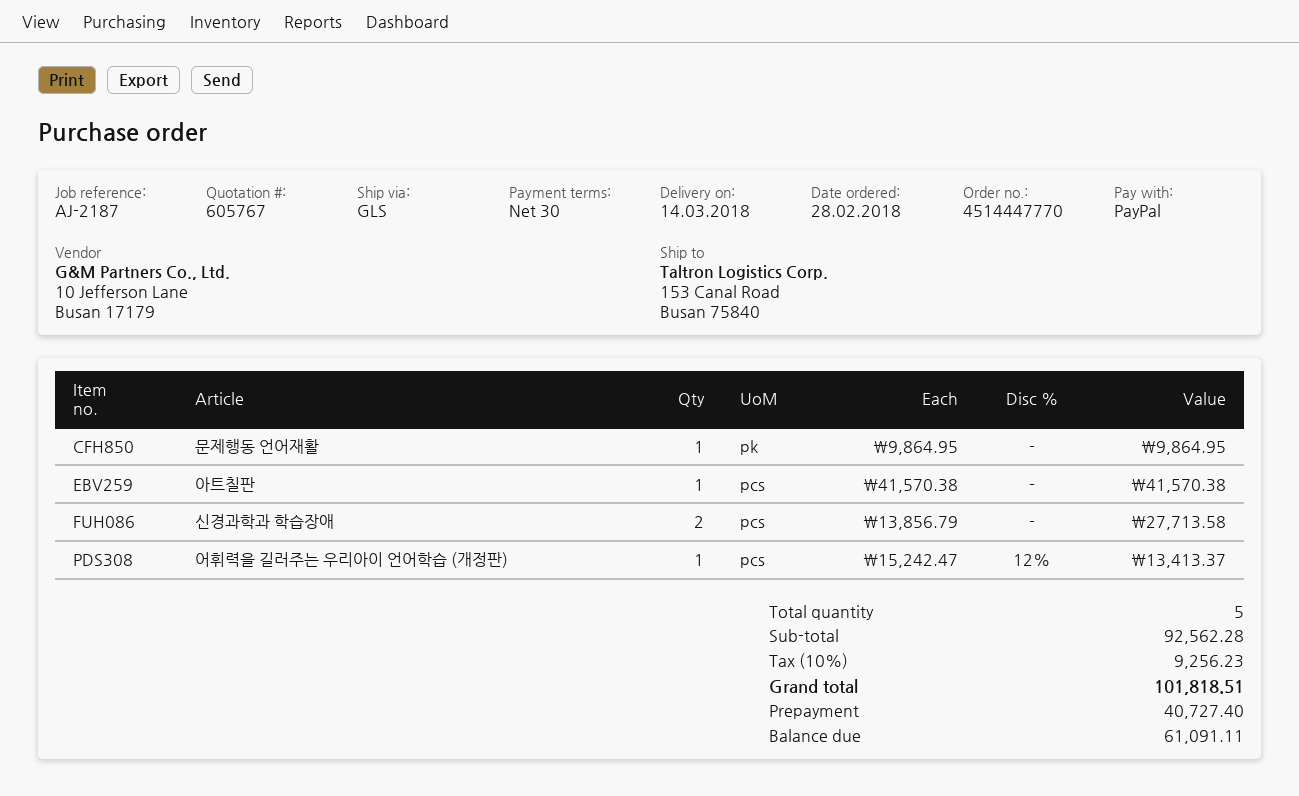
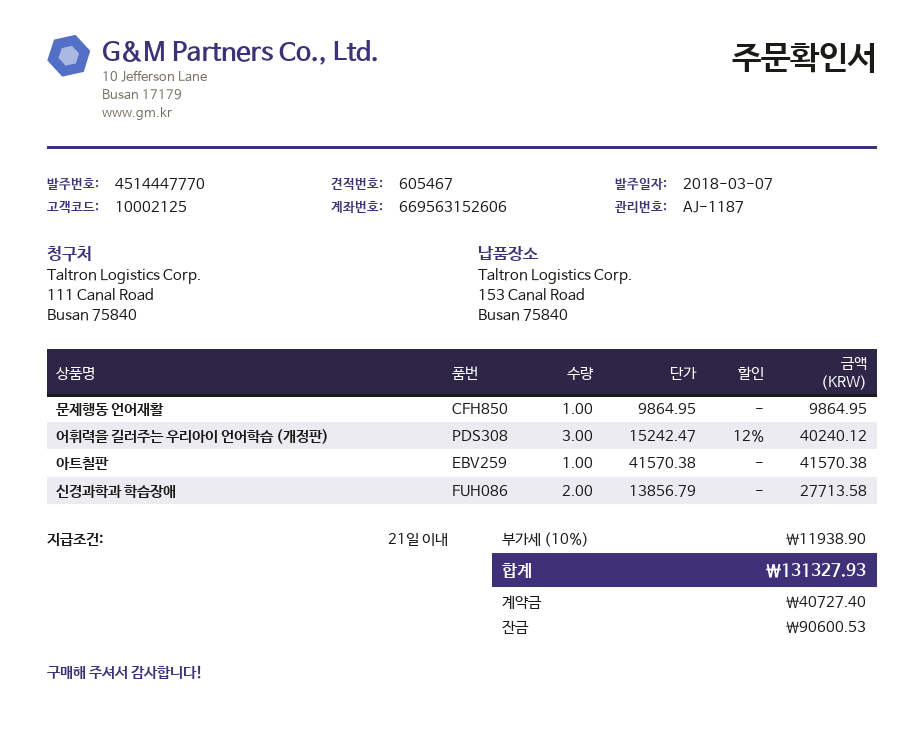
quote number: 605767 -> 605467
order date: 2018-02-28 -> 2018-03-07
payment terms: 30 days -> 21 days
reference: AJ-2187 -> AJ-1187
어휘력을 길러주는 우리아이 언어학습 (개정판): 1 x 15242.47 - 12% = 13413.37 -> 3 x 15242.47 - 12% = 40240.12
tax: 10% = 9256.23 -> 10% = 11938.90
total: 101818.51 -> 131327.93
balance: 61091.11 -> 90600.53

